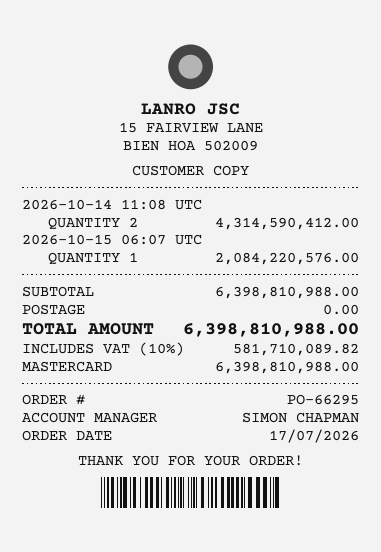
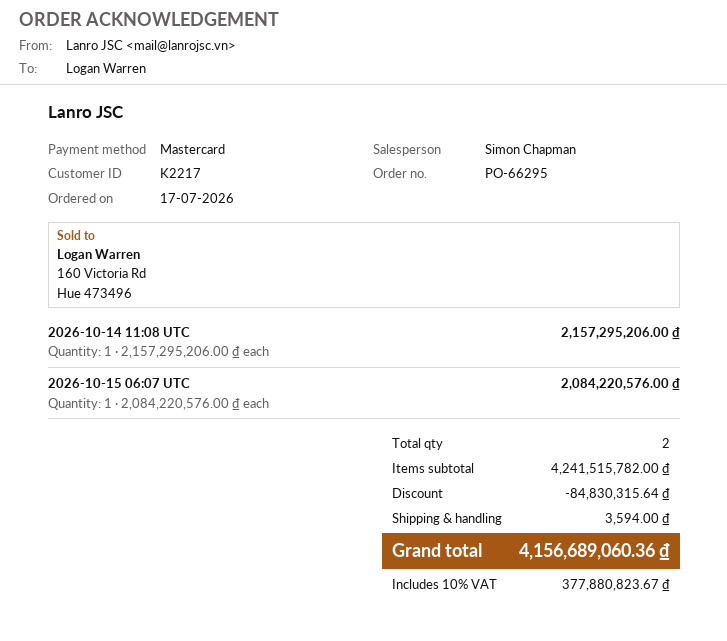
2026-10-14 11:08 UTC: 2 for 4314590412.00 -> 1 for 2157295206.00
subtotal: 6398810988.00 -> 4241515782.00
discount: none -> 84830315.64
shipping: 0.00 -> 3594.00
tax: 10% = 581710089.82 -> 10% = 377880823.67
total: 6398810988.00 -> 4156689060.36

